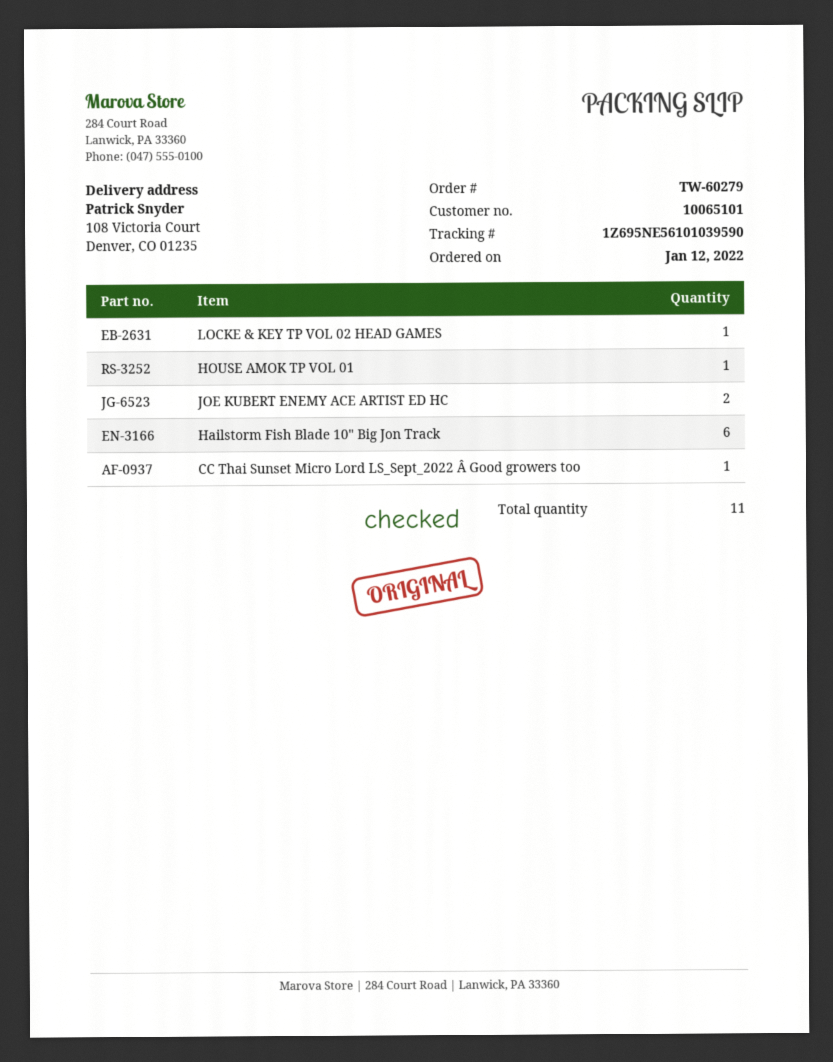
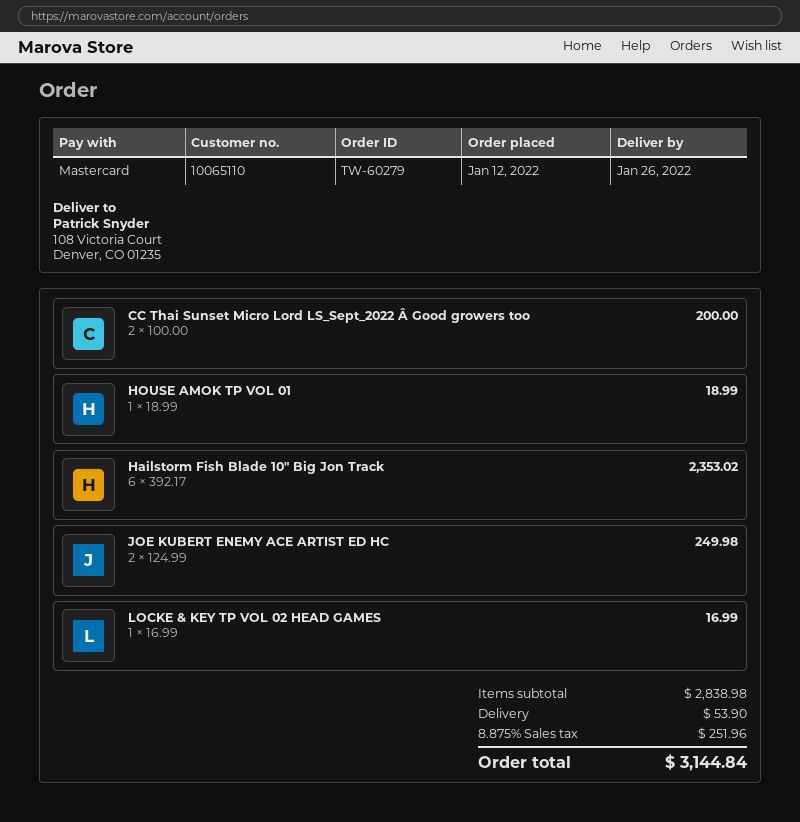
customer number: 10065101 -> 10065110
CC Thai Sunset Micro Lord LS_Sept_2022 Â Good growers too: 1 -> 2

